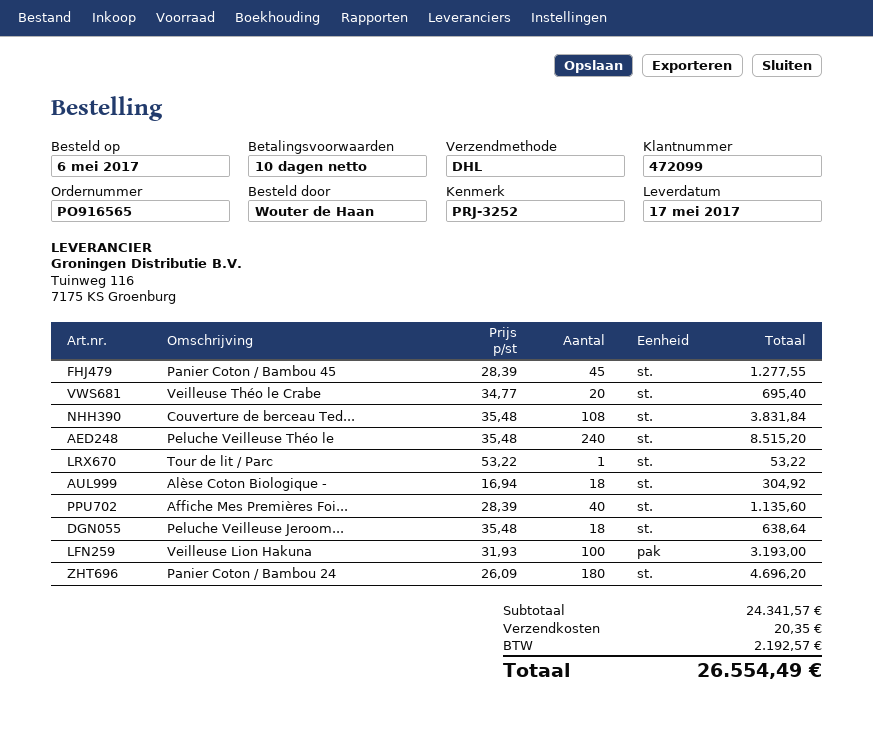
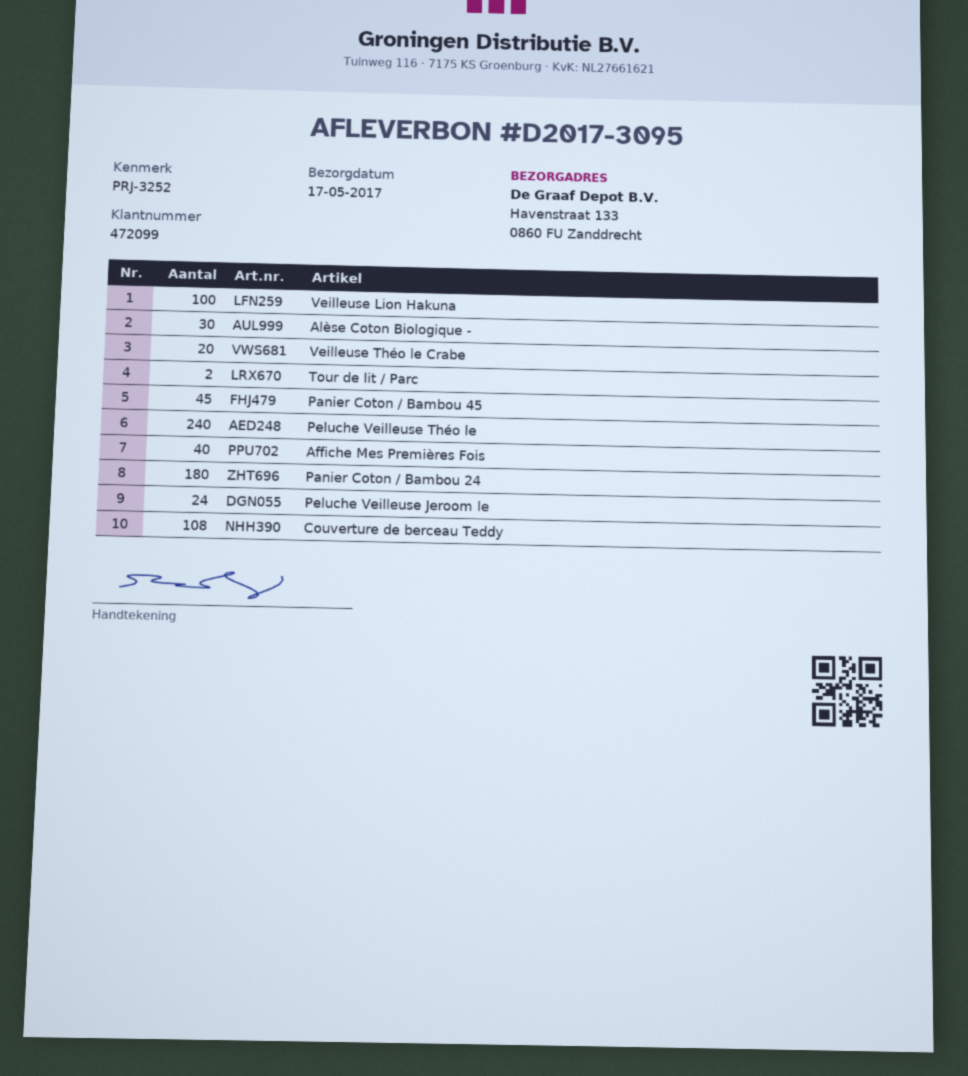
Tour de lit / Parc: 1 -> 2
Alèse Coton Biologique -: 18 -> 30
Peluche Veilleuse Jeroom...: 18 -> 24

